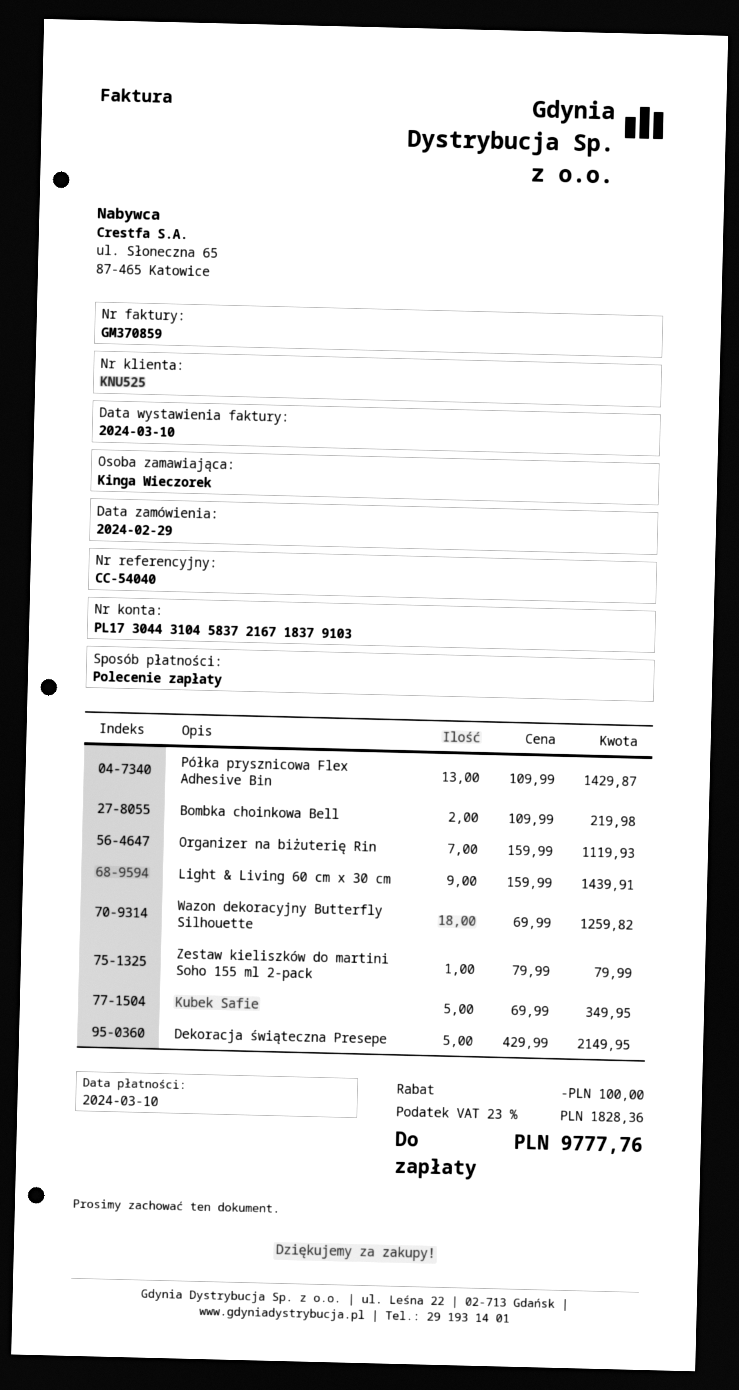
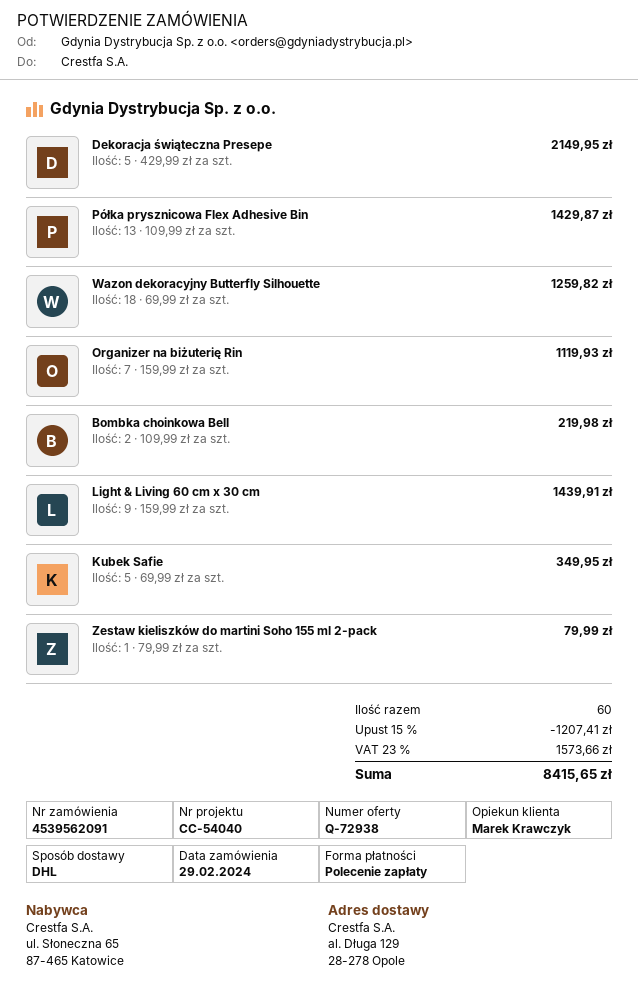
discount: 100.00 -> 1207.41
tax: 23% = 1828.36 -> 23% = 1573.66
total: 9777.76 -> 8415.65

